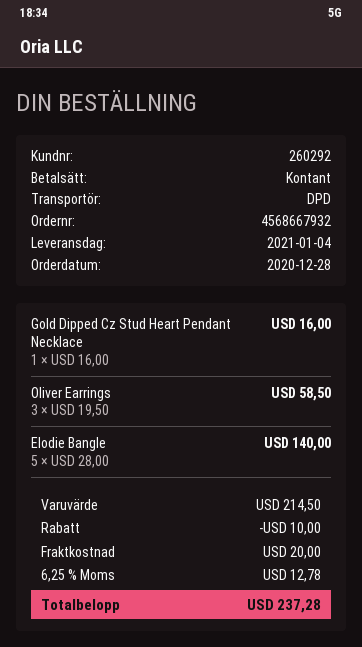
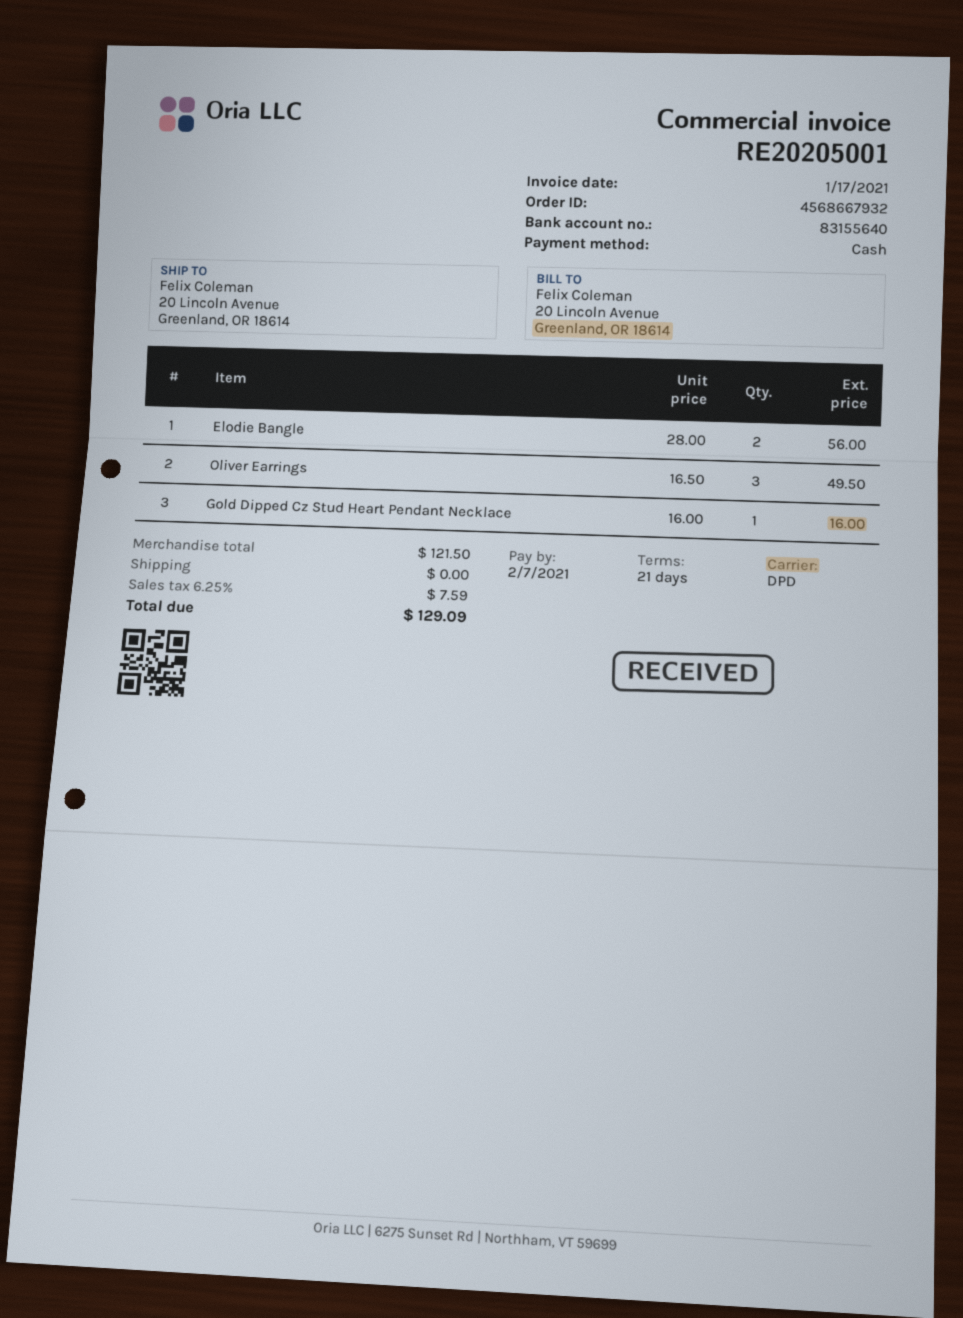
Oliver Earrings: 3 x 19.50 = 58.50 -> 3 x 16.50 = 49.50
Elodie Bangle: 5 x 28.00 = 140.00 -> 2 x 28.00 = 56.00
subtotal: 214.50 -> 121.50
discount: 10.00 -> none
shipping: 20.00 -> 0.00
tax: 6.25% = 12.78 -> 6.25% = 7.59
total: 237.28 -> 129.09

